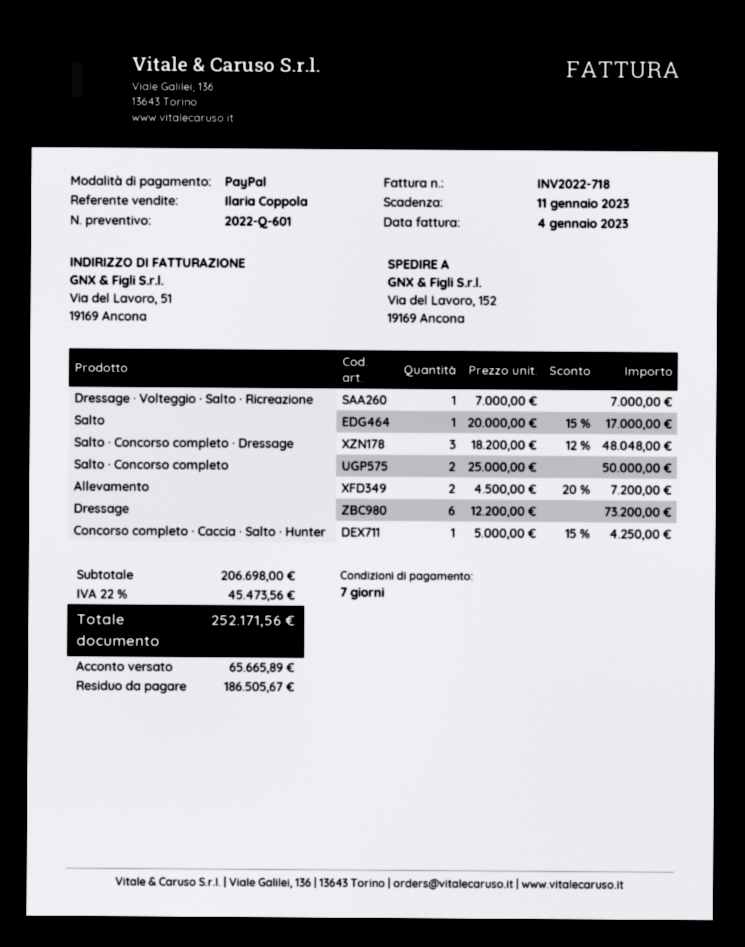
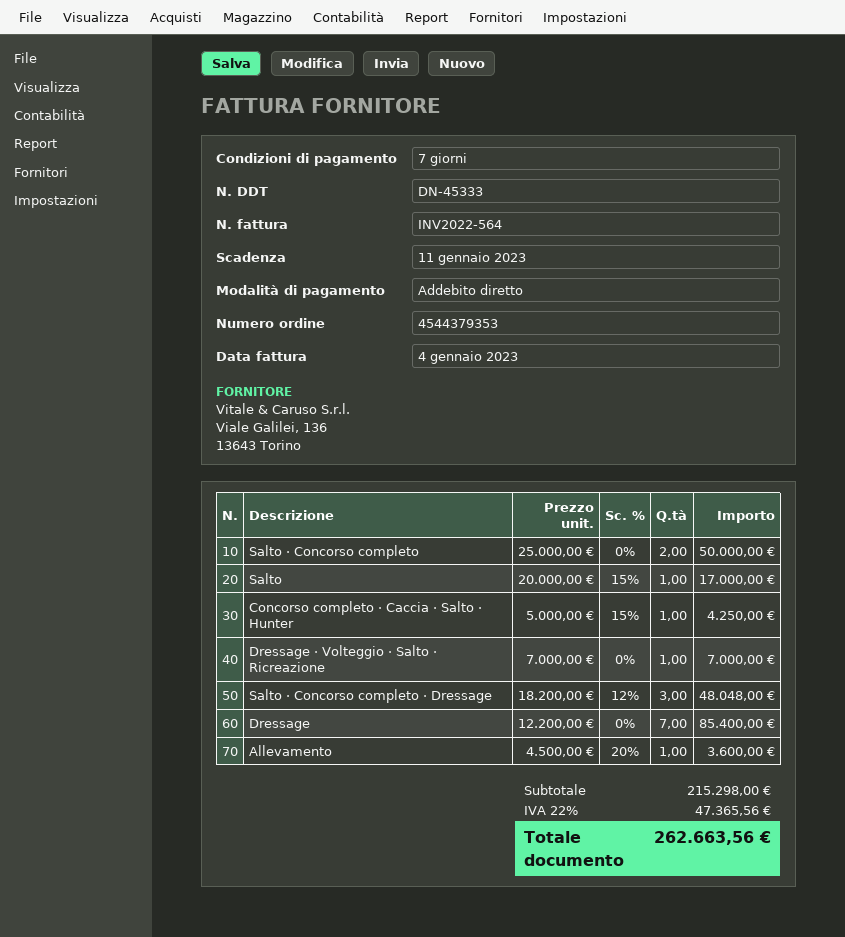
invoice number: INV2022-718 -> INV2022-564
payment method: PayPal -> direct debit
Allevamento: 2 x 4500.00 - 20% = 7200.00 -> 1 x 4500.00 - 20% = 3600.00
Dressage: 6 x 12200.00 = 73200.00 -> 7 x 12200.00 = 85400.00
subtotal: 206698.00 -> 215298.00
tax: 22% = 45473.56 -> 22% = 47365.56
total: 252171.56 -> 262663.56

